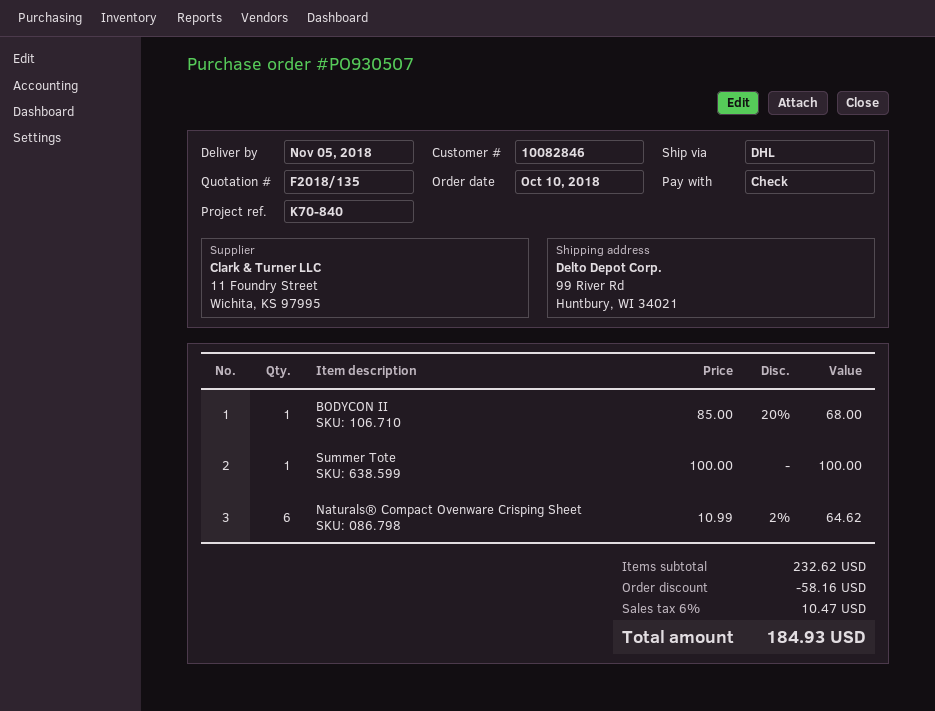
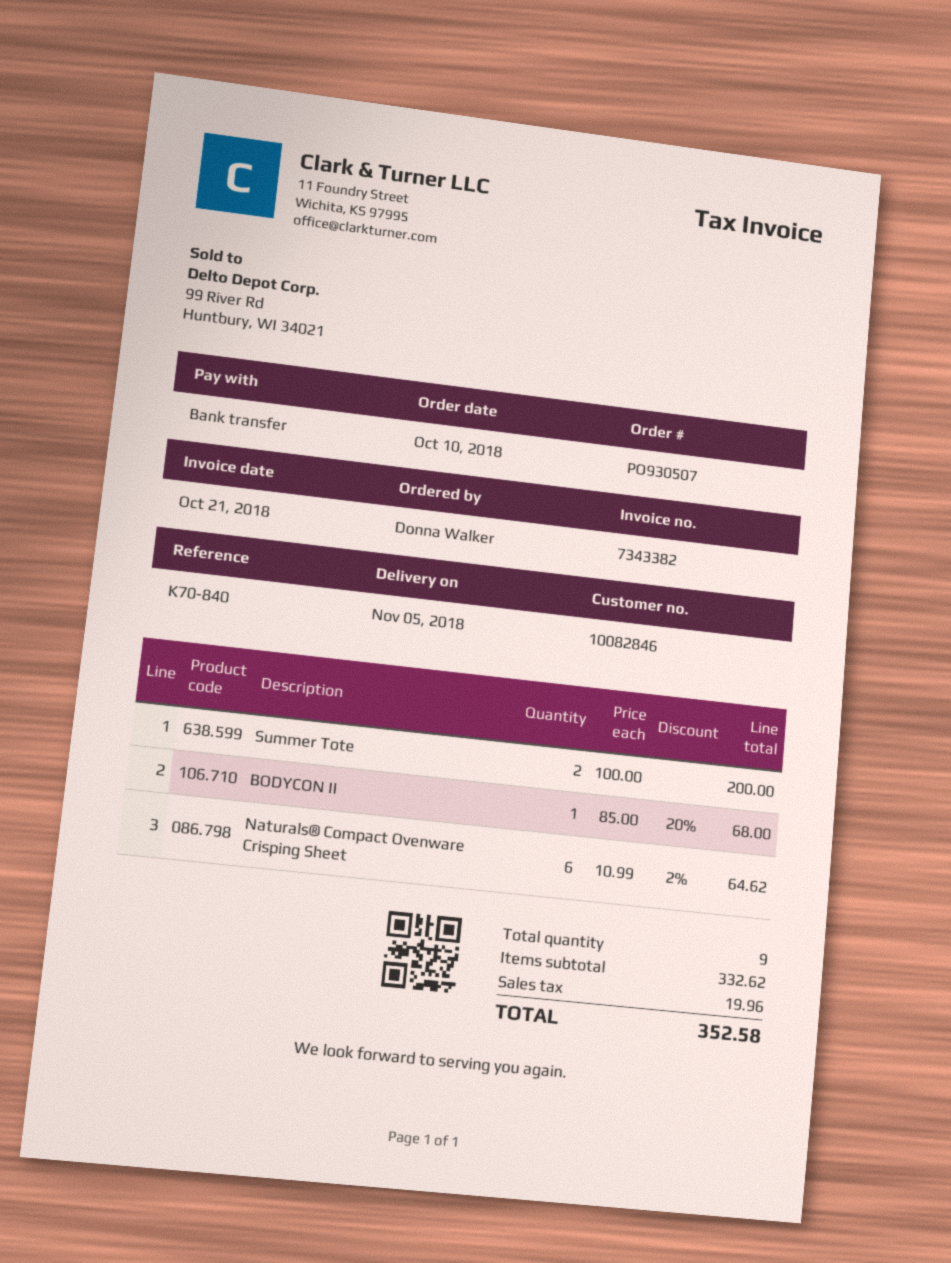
payment method: cheque -> bank transfer
Summer Tote: 1 x 100.00 = 100.00 -> 2 x 100.00 = 200.00
subtotal: 232.62 -> 332.62
discount: 58.16 -> none
tax: 10.47 -> 19.96
total: 184.93 -> 352.58

